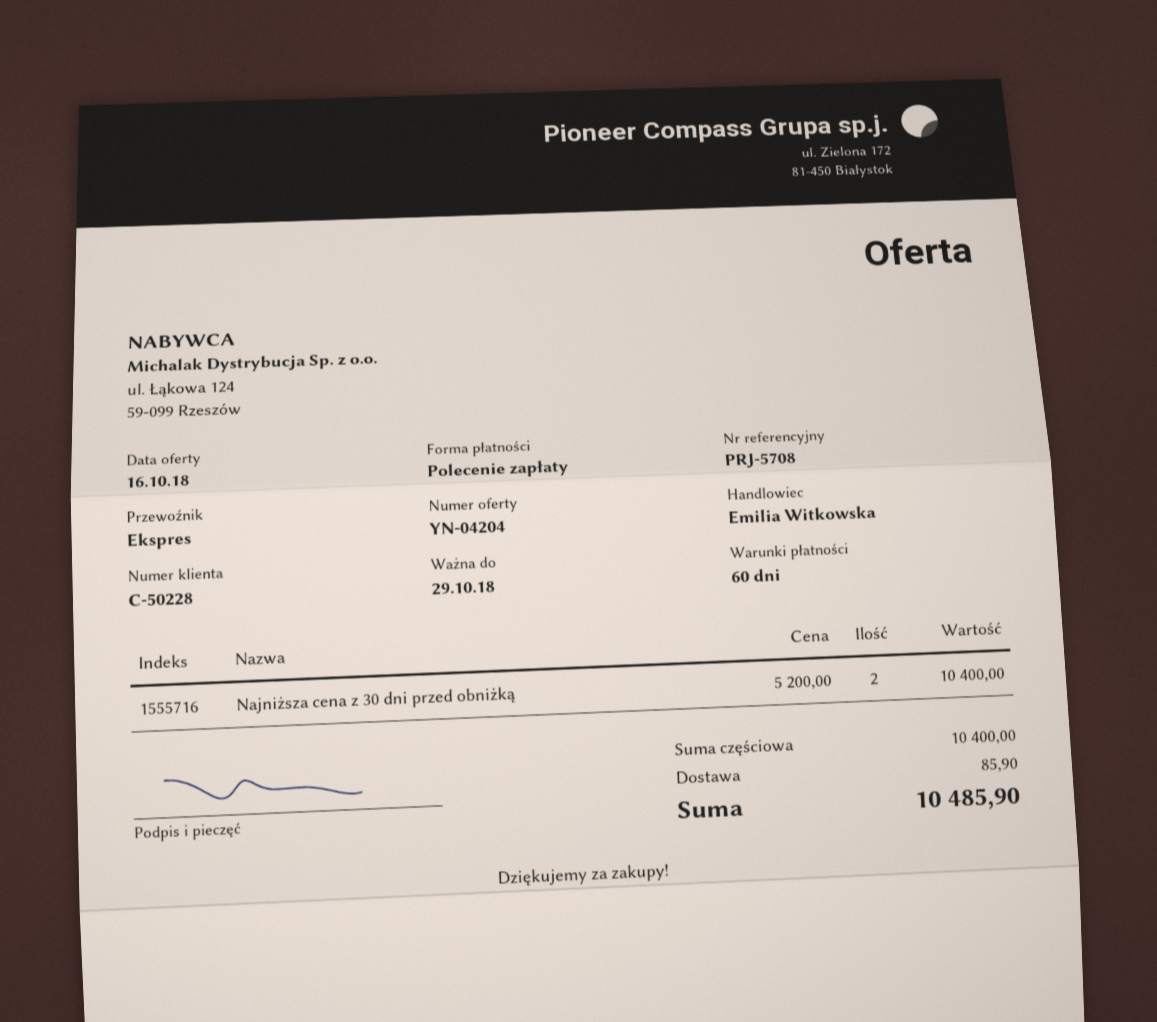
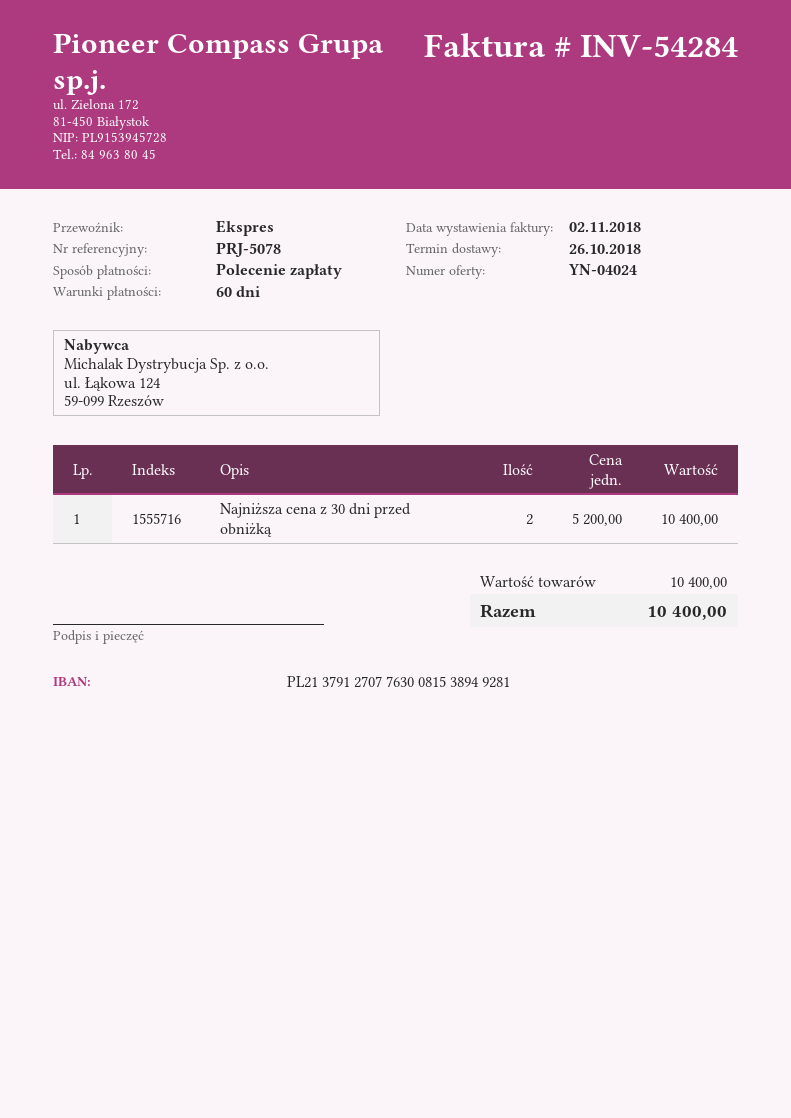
quote number: YN-04204 -> YN-04024
reference: PRJ-5708 -> PRJ-5078
shipping: 85.90 -> none
total: 10485.90 -> 10400.00

